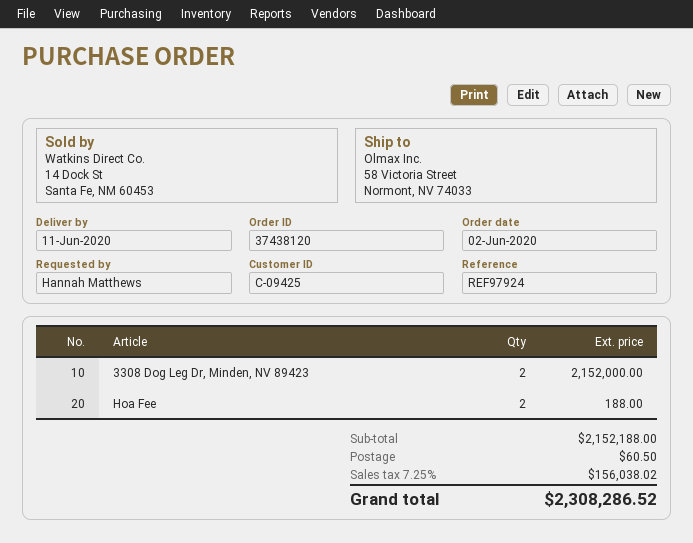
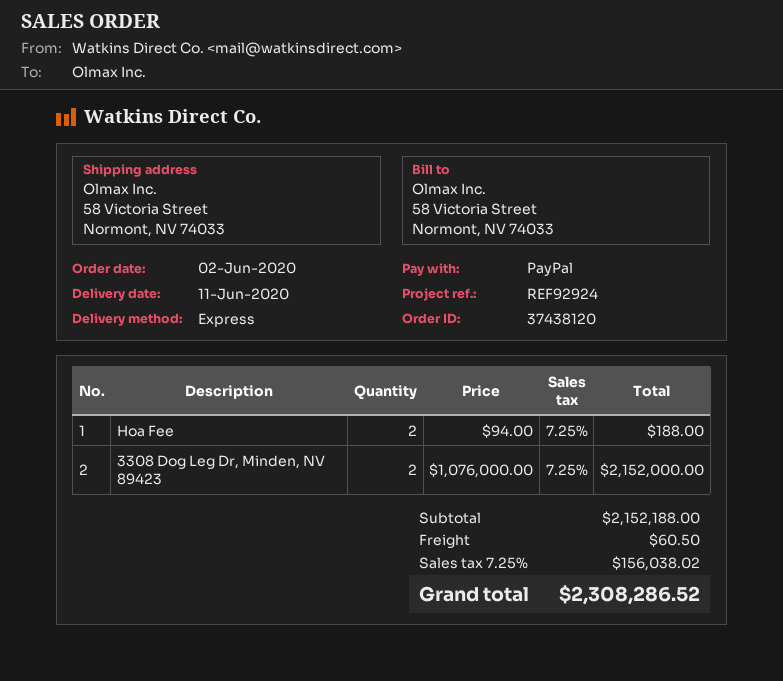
reference: REF97924 -> REF92924

